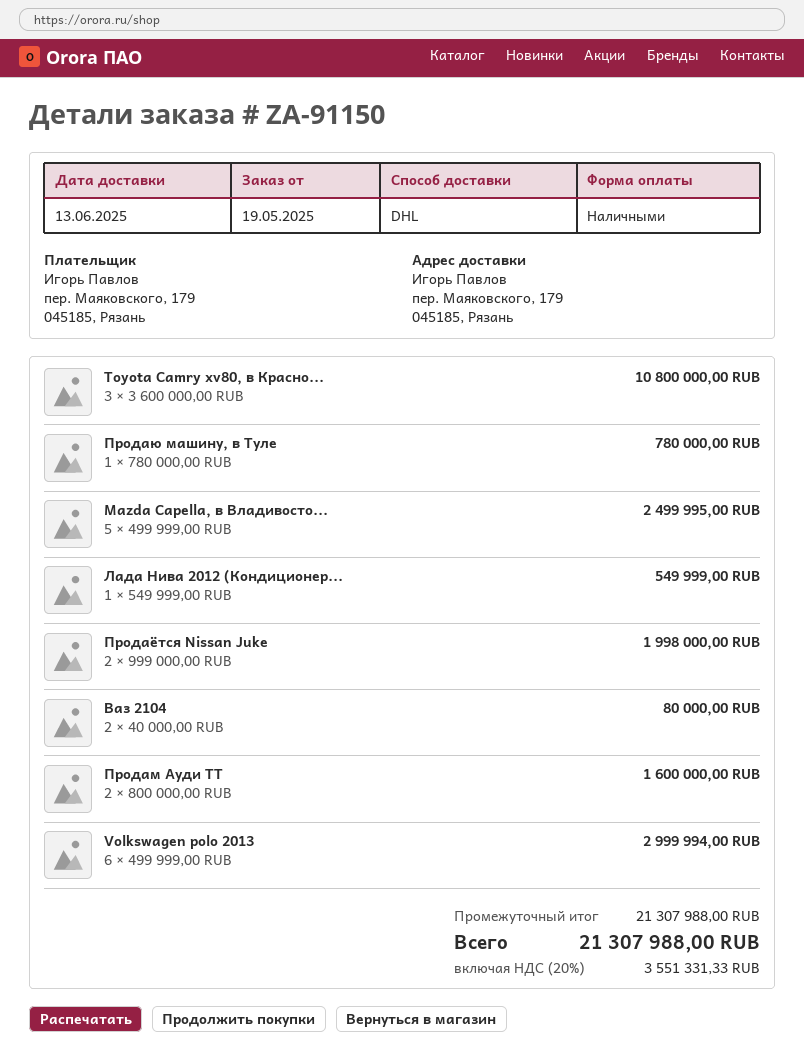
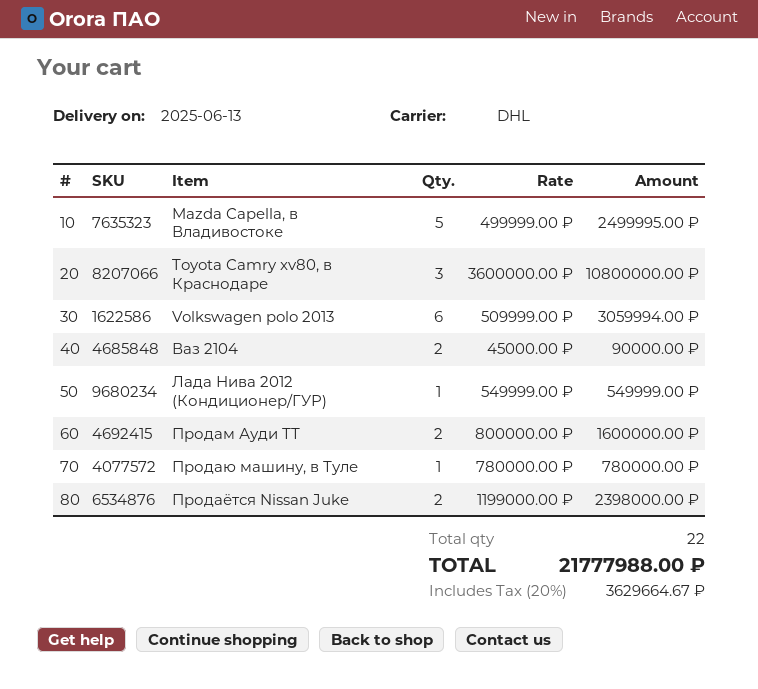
Продаётся Nissan Juke: 2 x 999000.00 = 1998000.00 -> 2 x 1199000.00 = 2398000.00
Ваз 2104: 2 x 40000.00 = 80000.00 -> 2 x 45000.00 = 90000.00
Volkswagen polo 2013: 6 x 499999.00 = 2999994.00 -> 6 x 509999.00 = 3059994.00
tax: 20% = 3551331.33 -> 20% = 3629664.67
total: 21307988.00 -> 21777988.00

